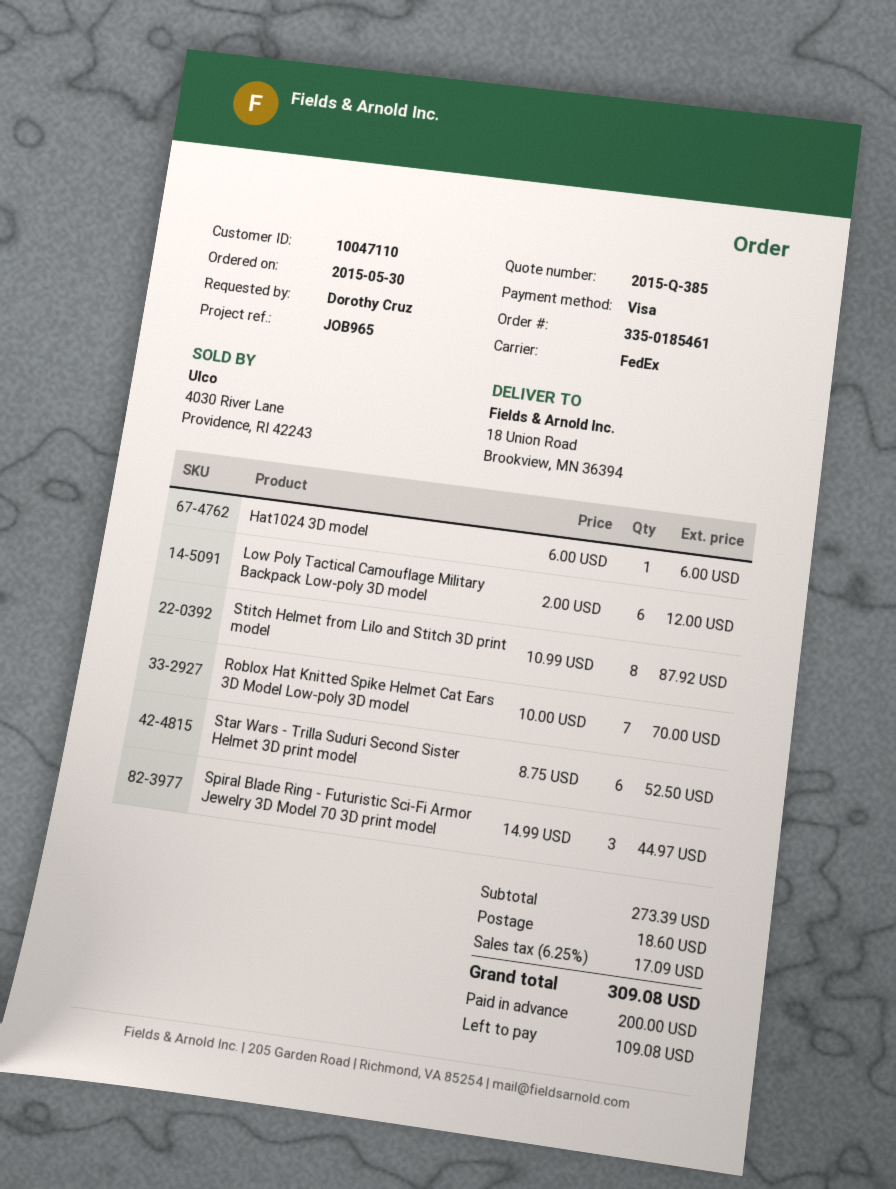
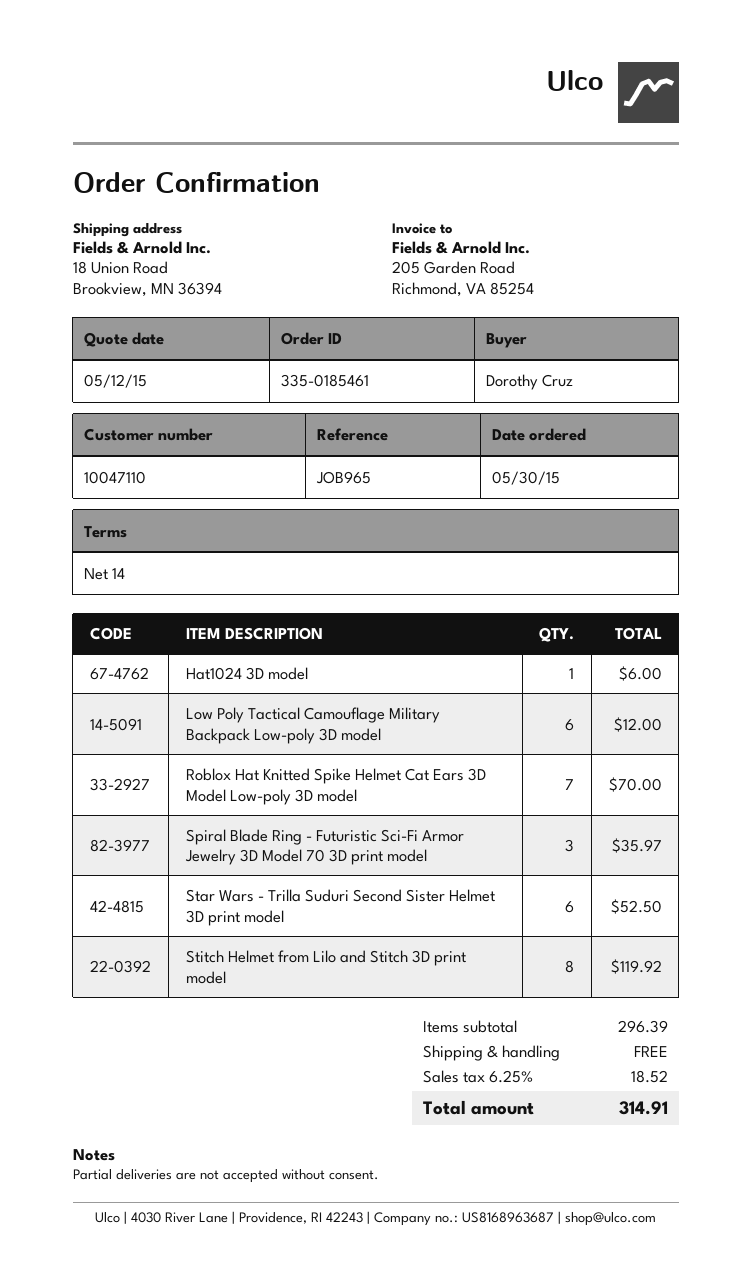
Stitch Helmet from Lilo and Stitch 3D print model: 8 for 87.92 -> 8 for 119.92
Spiral Blade Ring - Futuristic Sci-Fi Armor Jewelry 3D Model 70 3D print model: 3 for 44.97 -> 3 for 35.97
subtotal: 273.39 -> 296.39
shipping: 18.60 -> 0.00
tax: 6.25% = 17.09 -> 6.25% = 18.52
total: 309.08 -> 314.91

